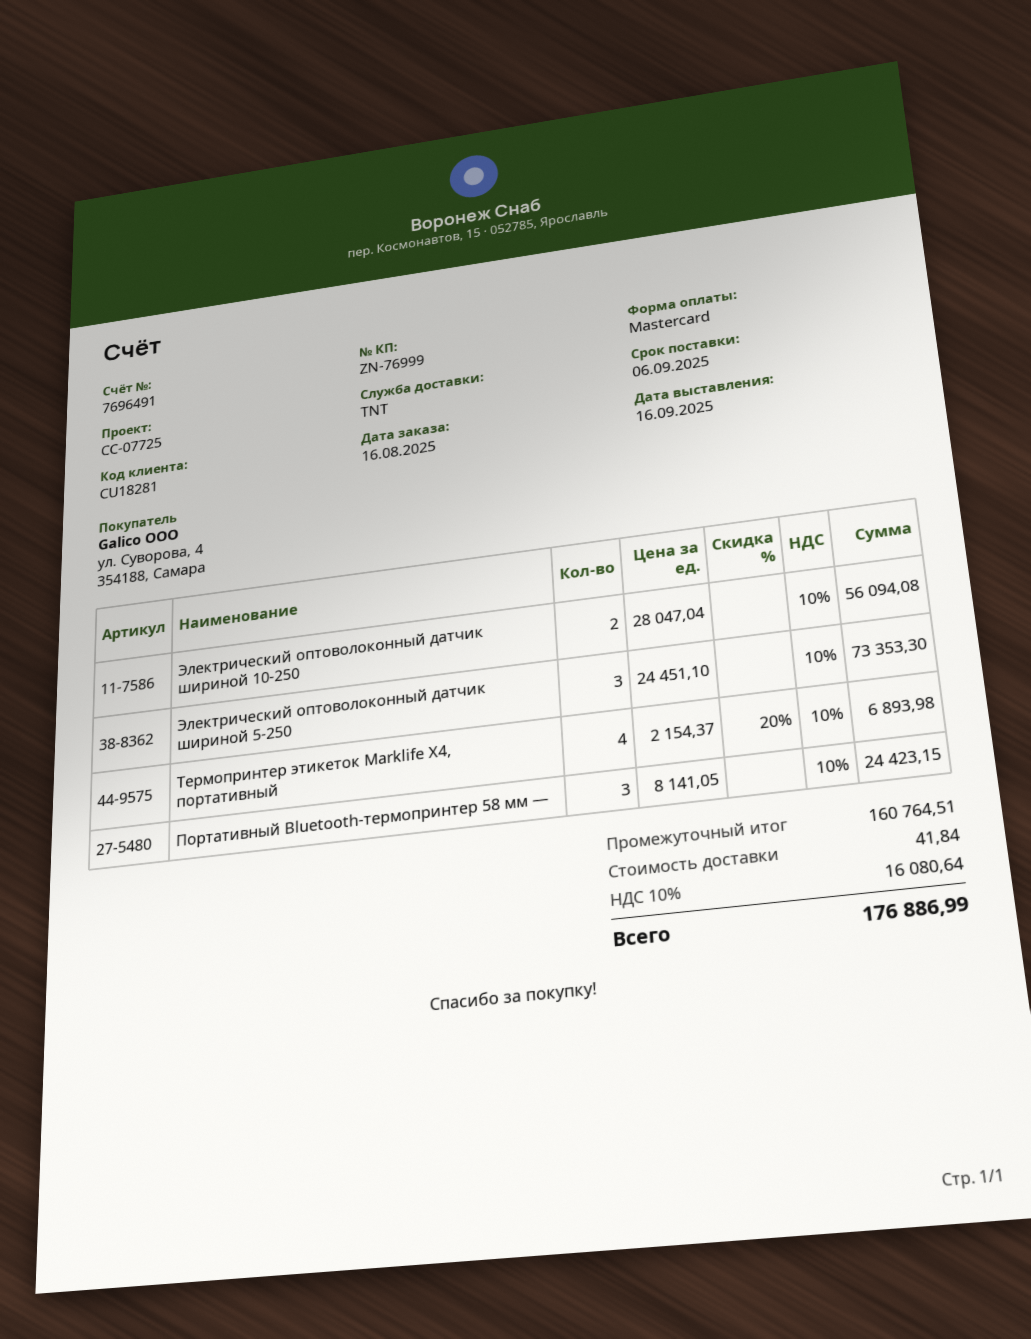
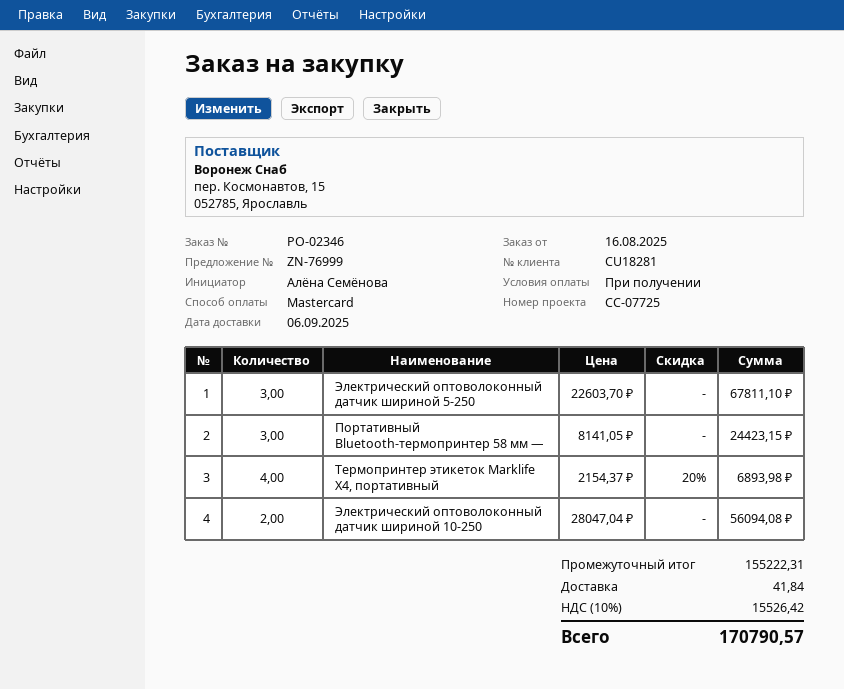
Электрический оптоволоконный датчик шириной 5-250: 3 x 24451.10 = 73353.30 -> 3 x 22603.70 = 67811.10
subtotal: 160764.51 -> 155222.31
tax: 10% = 16080.64 -> 10% = 15526.42
total: 176886.99 -> 170790.57

